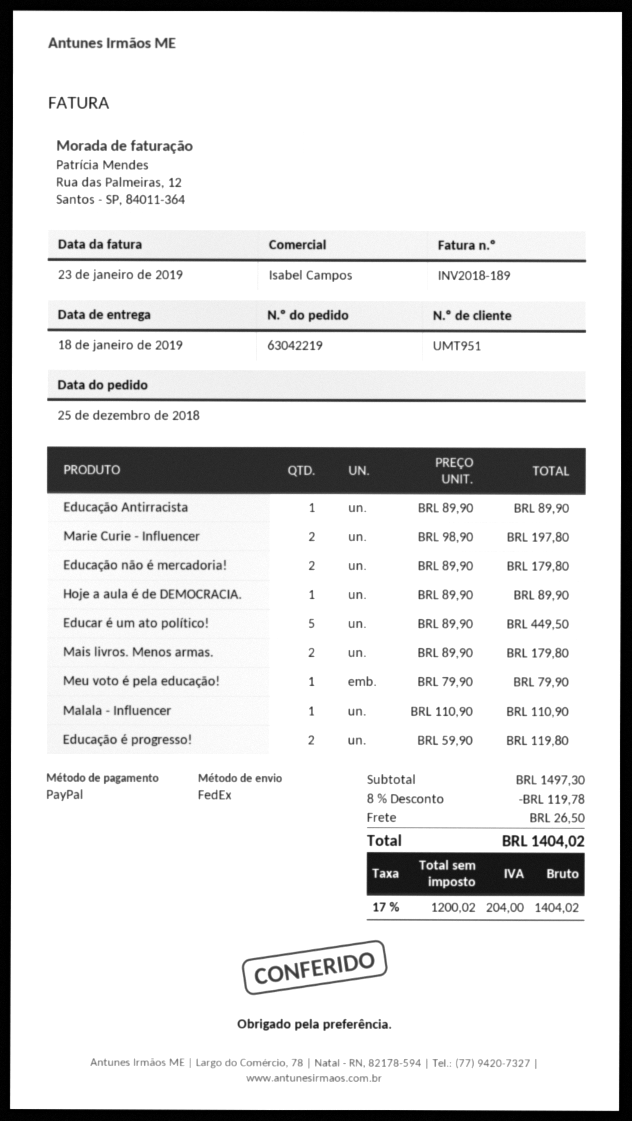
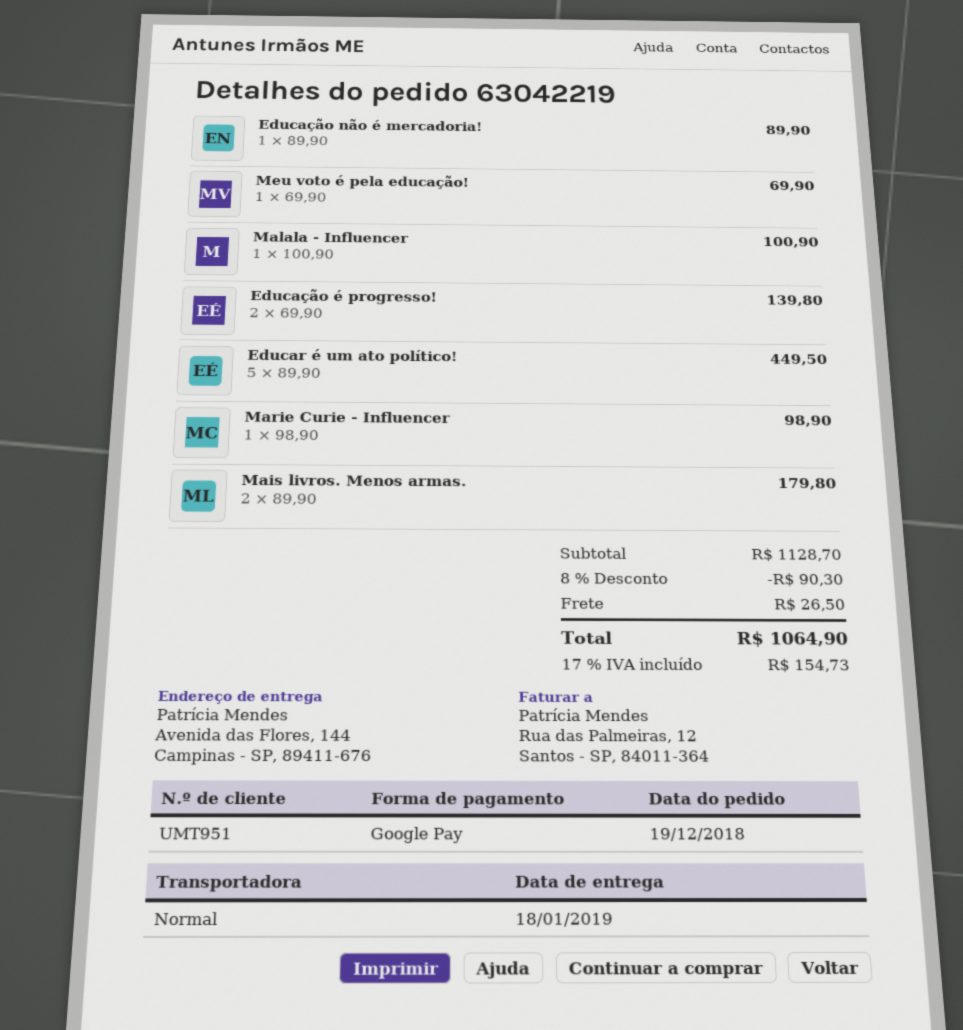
order date: 2018-12-25 -> 2018-12-19
payment method: PayPal -> Google Pay
shipping method: FedEx -> standard
Educação Antirracista: 1 x 89.90 = 89.90 -> none
Marie Curie - Influencer: 2 x 98.90 = 197.80 -> 1 x 98.90 = 98.90
Educação não é mercadoria!: 2 x 89.90 = 179.80 -> 1 x 89.90 = 89.90
Hoje a aula é de DEMOCRACIA.: 1 x 89.90 = 89.90 -> none
Meu voto é pela educação!: 1 x 79.90 = 79.90 -> 1 x 69.90 = 69.90
Malala - Influencer: 1 x 110.90 = 110.90 -> 1 x 100.90 = 100.90
Educação é progresso!: 2 x 59.90 = 119.80 -> 2 x 69.90 = 139.80
subtotal: 1497.30 -> 1128.70
discount: 8% = 119.78 -> 8% = 90.30
tax: 17% = 204.00 -> 17% = 154.73
total: 1404.02 -> 1064.90

